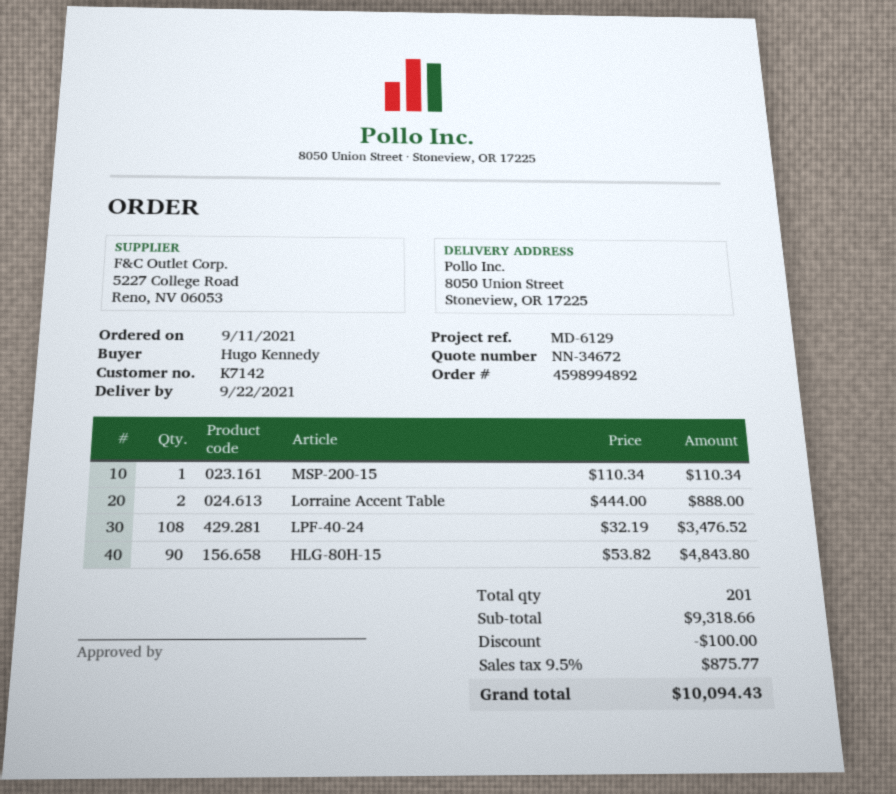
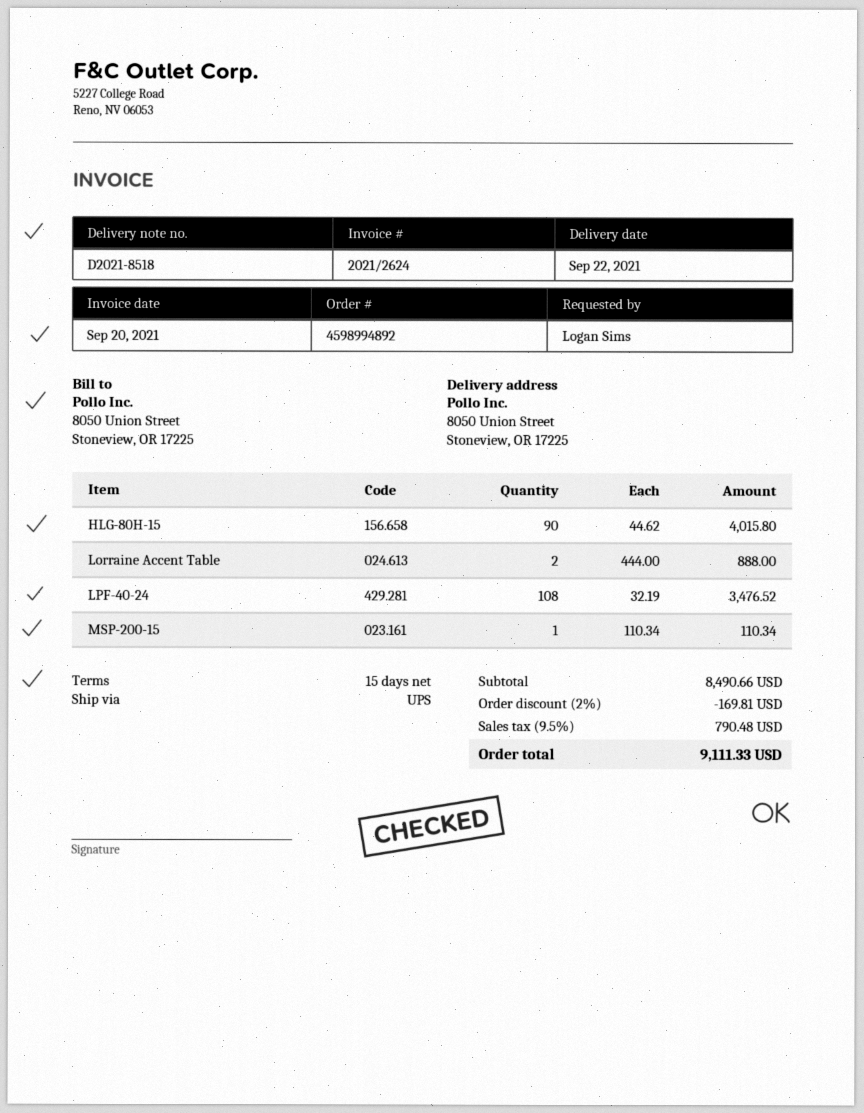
ordered by: Hugo Kennedy -> Logan Sims
HLG-80H-15: 90 x 53.82 = 4843.80 -> 90 x 44.62 = 4015.80
subtotal: 9318.66 -> 8490.66
discount: 100.00 -> 169.81
tax: 9.5% = 875.77 -> 9.5% = 790.48
total: 10094.43 -> 9111.33

